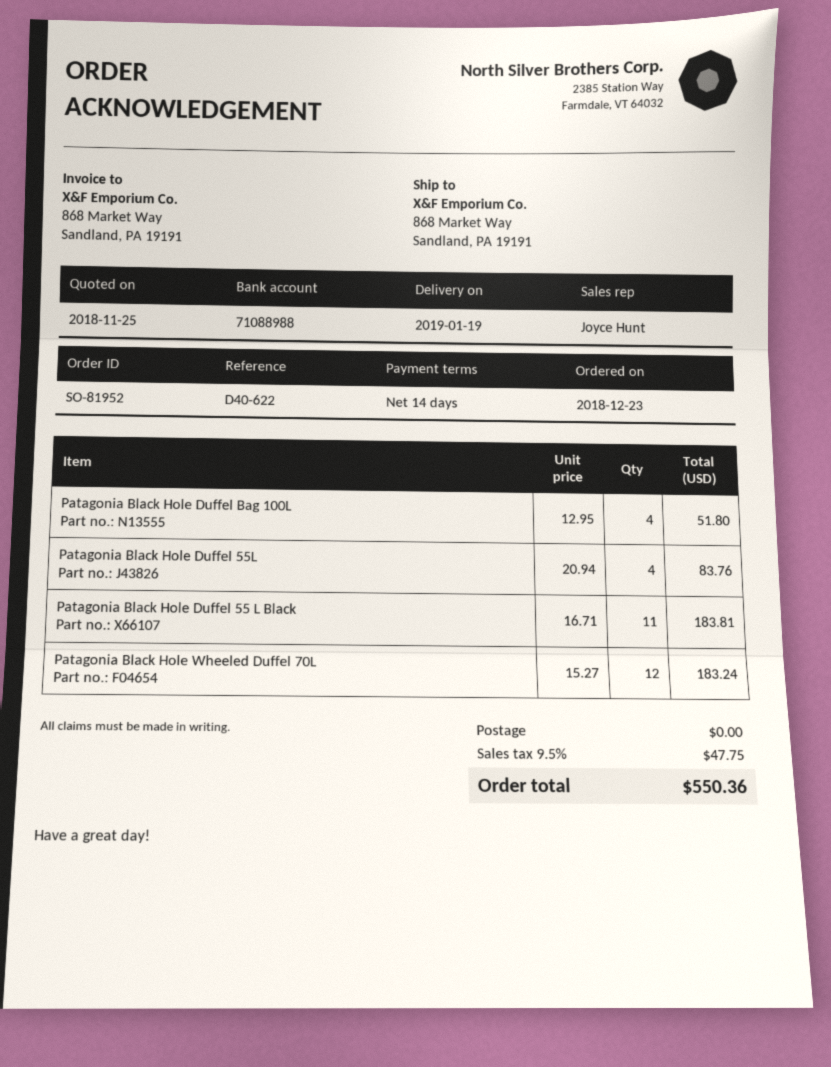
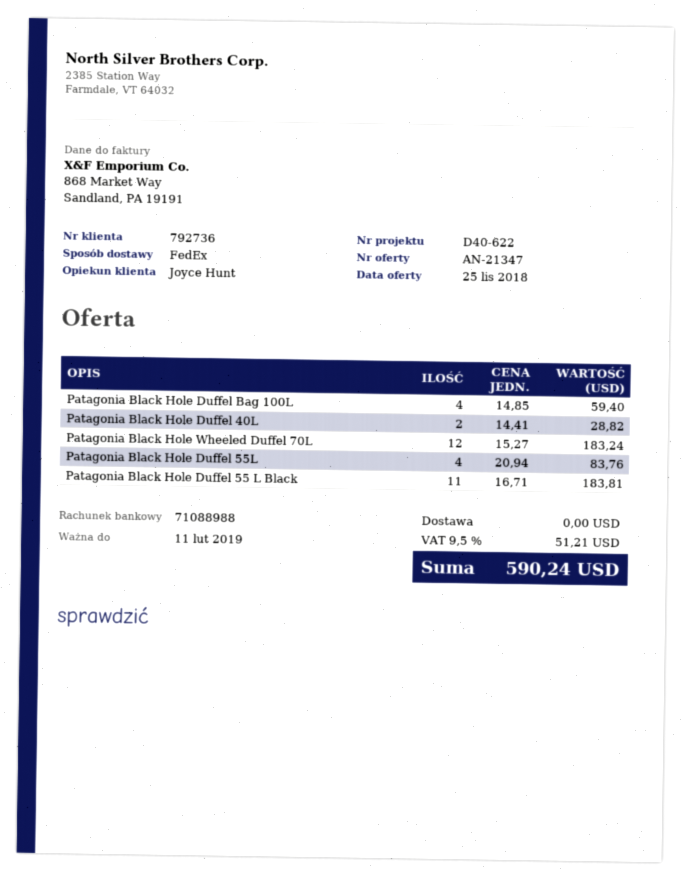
Patagonia Black Hole Duffel Bag 100L: 4 x 12.95 = 51.80 -> 4 x 14.85 = 59.40
Patagonia Black Hole Duffel 40L: none -> 2 x 14.41 = 28.82
tax: 9.5% = 47.75 -> 9.5% = 51.21
total: 550.36 -> 590.24

